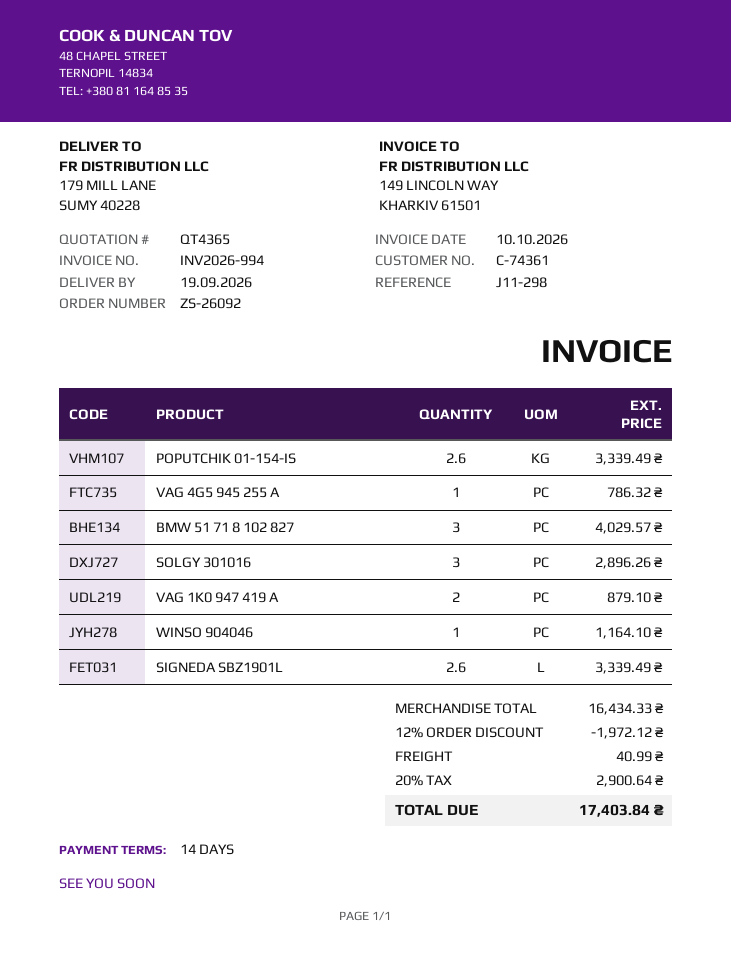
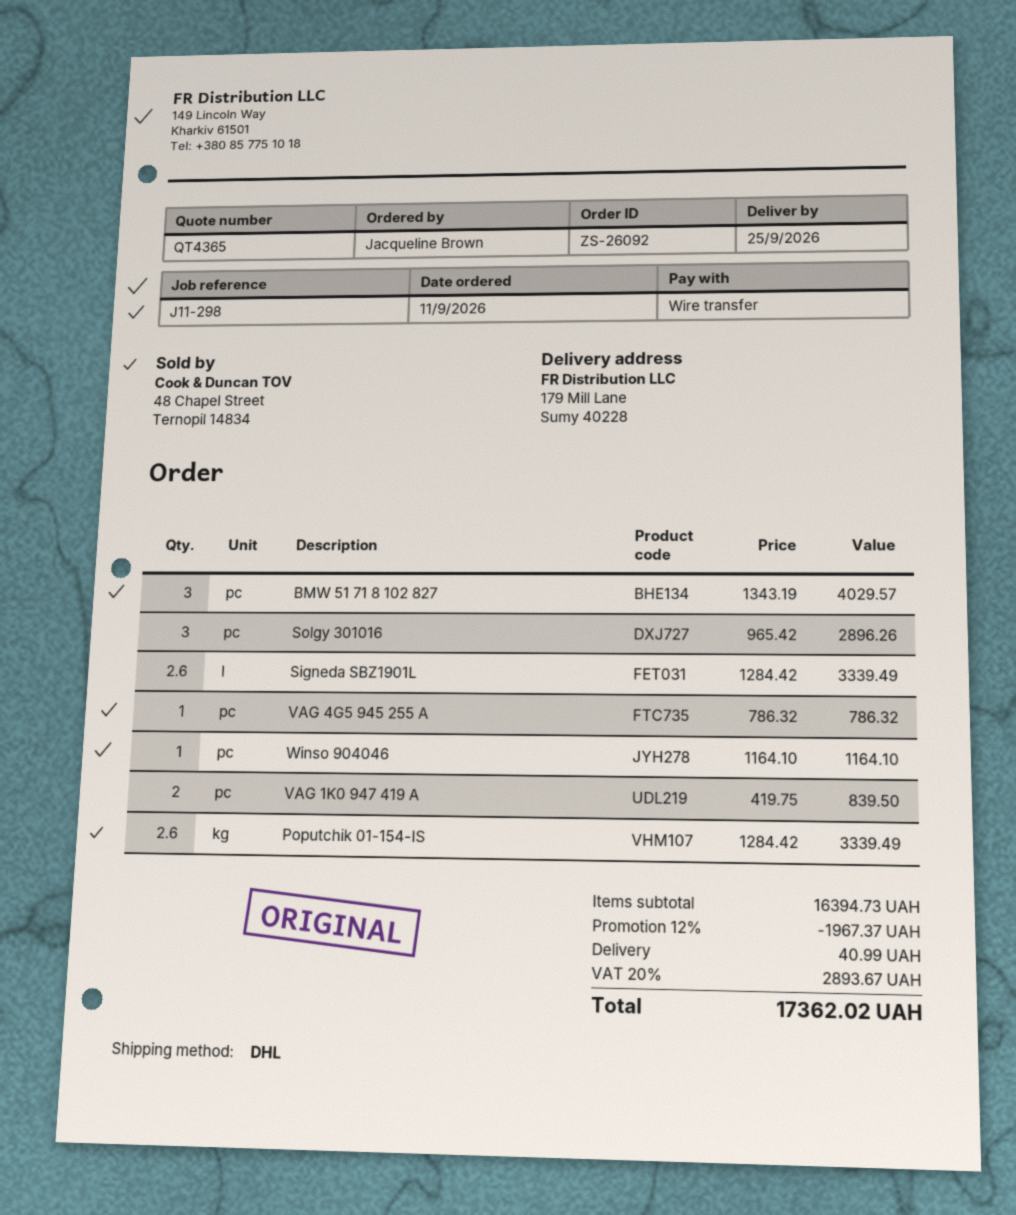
delivery date: 2026-09-19 -> 2026-09-25
VAG 1K0 947 419 A: 2 for 879.10 -> 2 for 839.50
subtotal: 16434.33 -> 16394.73
discount: 12% = 1972.12 -> 12% = 1967.37
tax: 20% = 2900.64 -> 20% = 2893.67
total: 17403.84 -> 17362.02

